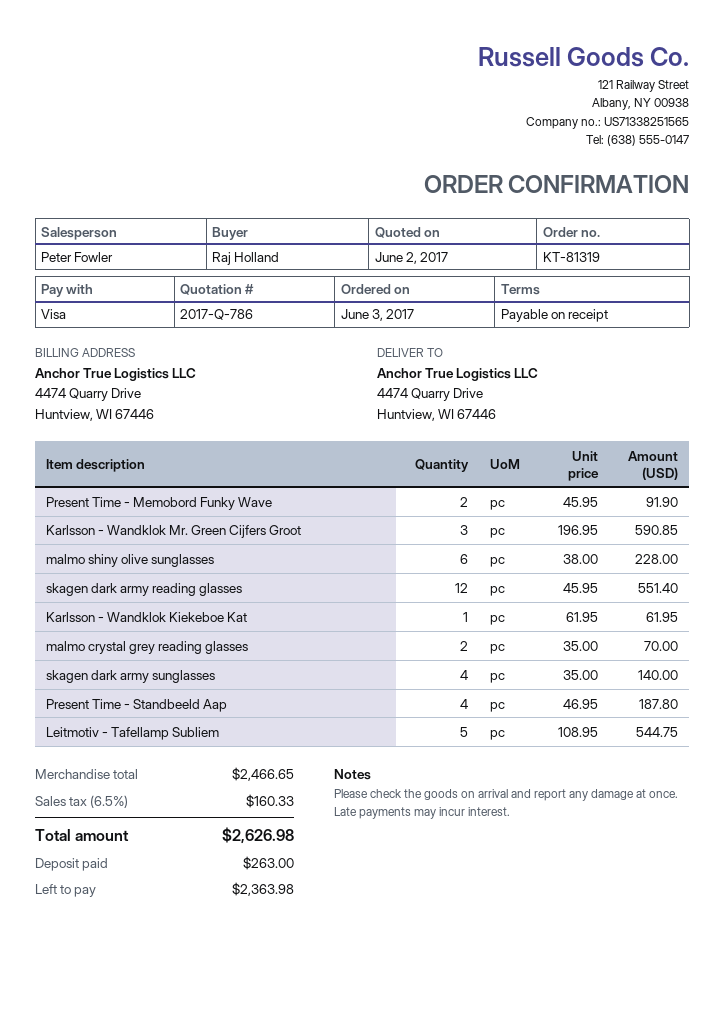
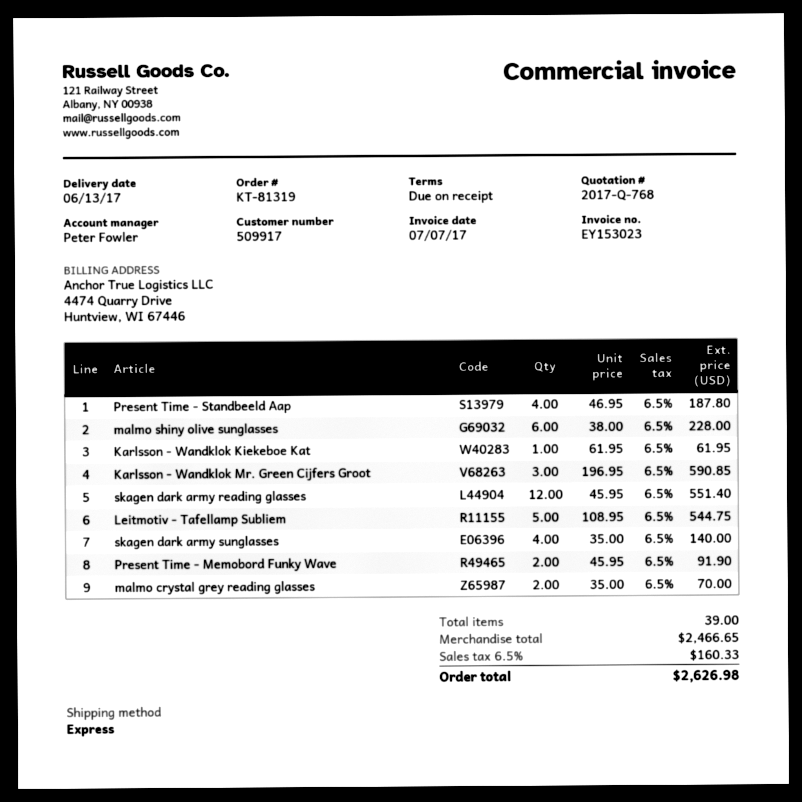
quote number: 2017-Q-786 -> 2017-Q-768

